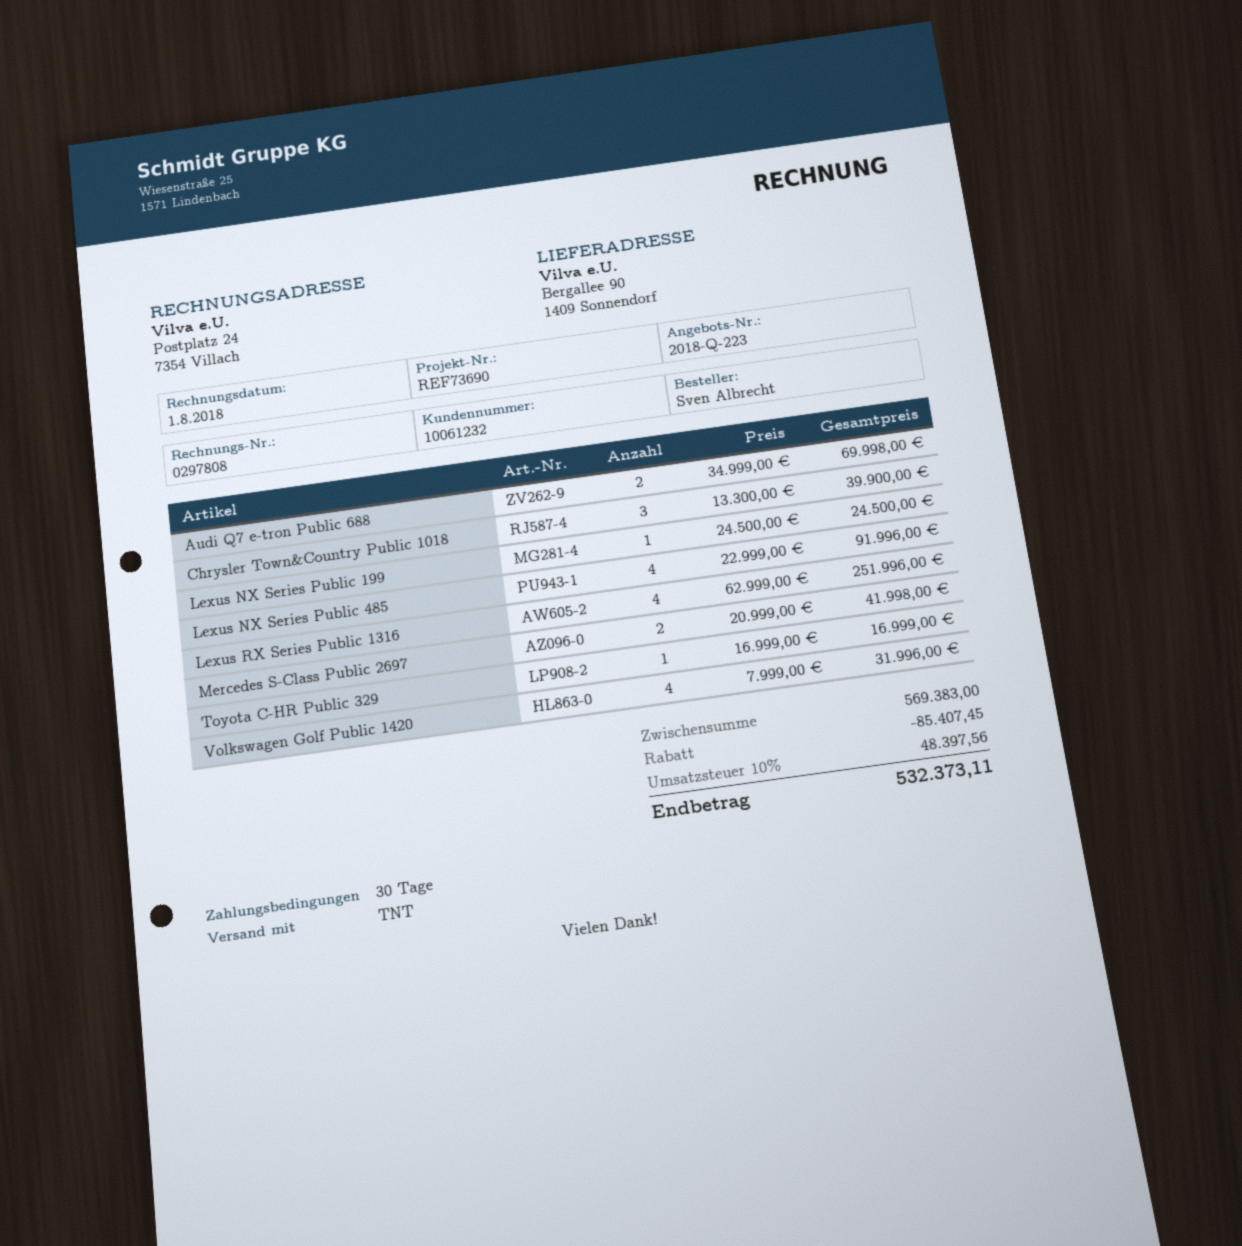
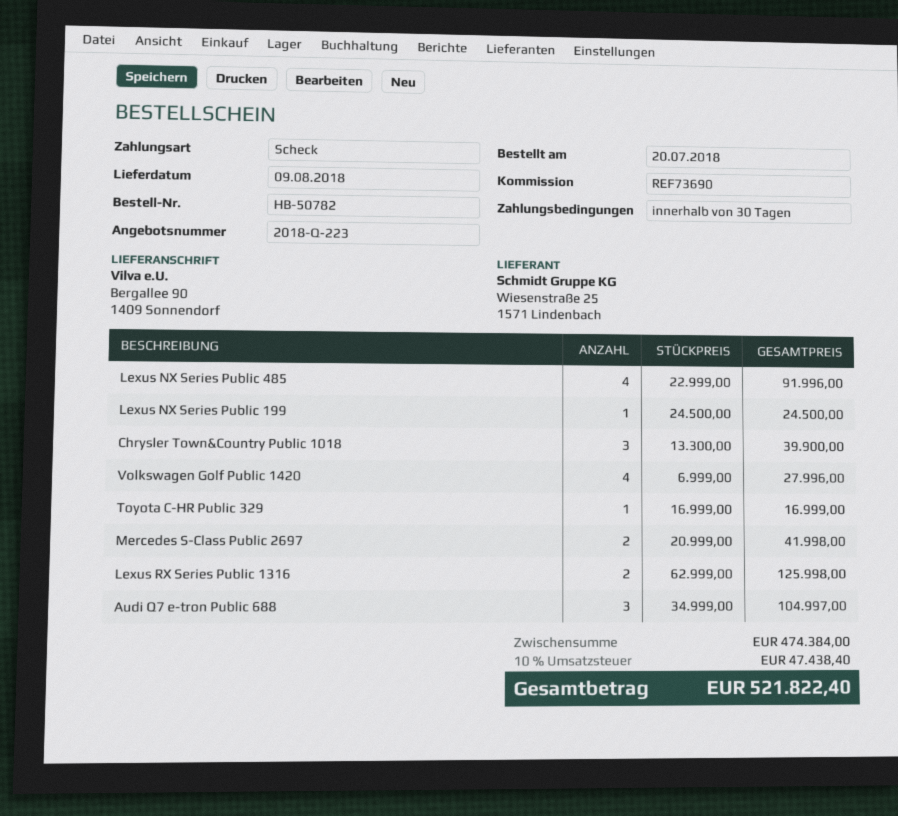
Audi Q7 e-tron Public 688: 2 x 34999.00 = 69998.00 -> 3 x 34999.00 = 104997.00
Lexus RX Series Public 1316: 4 x 62999.00 = 251996.00 -> 2 x 62999.00 = 125998.00
Volkswagen Golf Public 1420: 4 x 7999.00 = 31996.00 -> 4 x 6999.00 = 27996.00
subtotal: 569383.00 -> 474384.00
discount: 85407.45 -> none
tax: 10% = 48397.56 -> 10% = 47438.40
total: 532373.11 -> 521822.40

